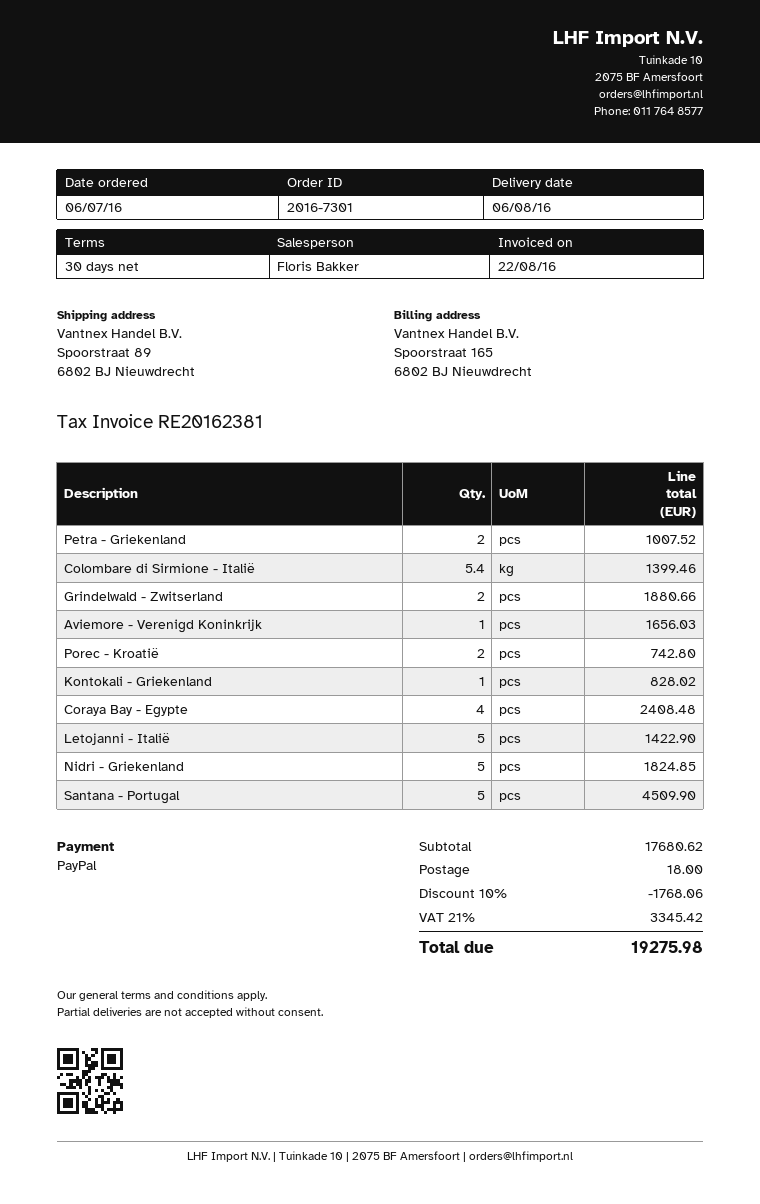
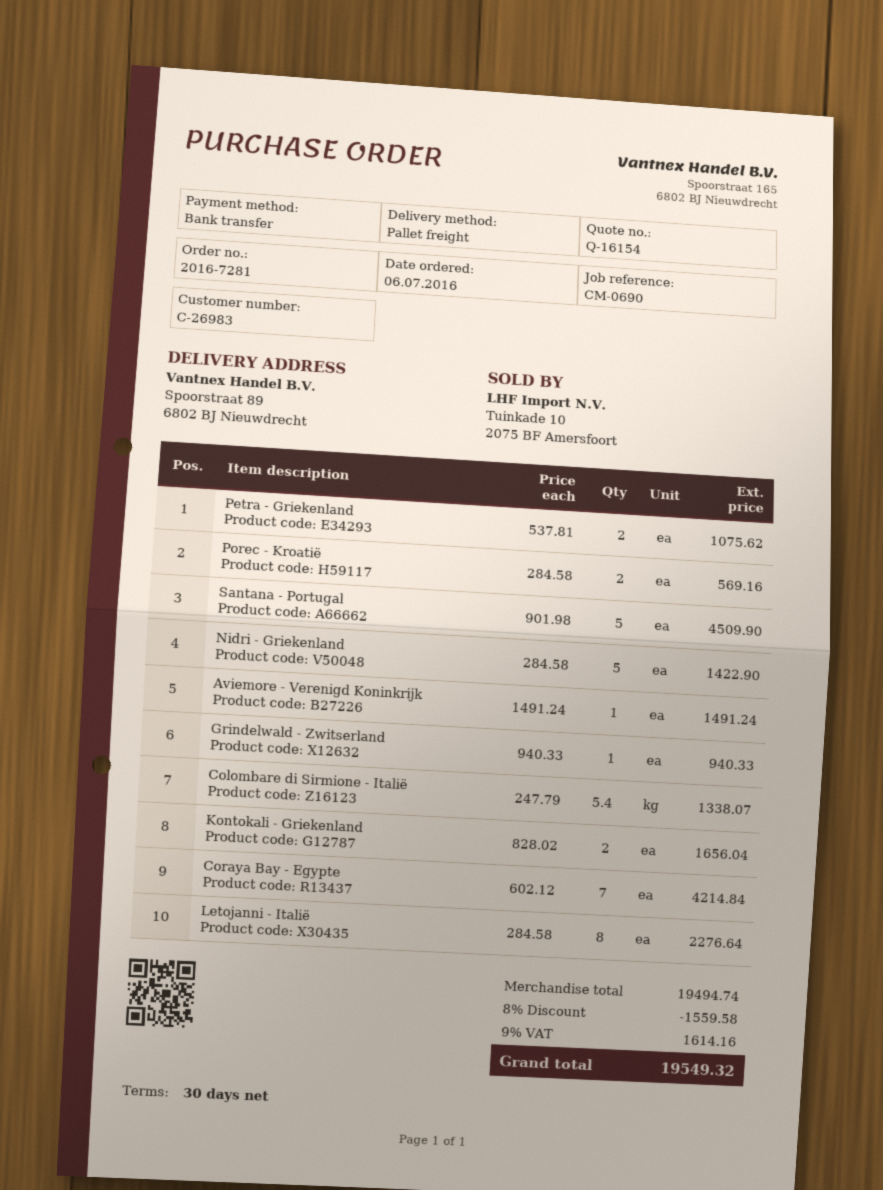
order number: 2016-7301 -> 2016-7281
payment method: PayPal -> bank transfer
Petra - Griekenland: 2 for 1007.52 -> 2 for 1075.62
Colombare di Sirmione - Italië: 5.4 for 1399.46 -> 5.4 for 1338.07
Grindelwald - Zwitserland: 2 for 1880.66 -> 1 for 940.33
Aviemore - Verenigd Koninkrijk: 1 for 1656.03 -> 1 for 1491.24
Porec - Kroatië: 2 for 742.80 -> 2 for 569.16
Kontokali - Griekenland: 1 for 828.02 -> 2 for 1656.04
Coraya Bay - Egypte: 4 for 2408.48 -> 7 for 4214.84
Letojanni - Italië: 5 for 1422.90 -> 8 for 2276.64
Nidri - Griekenland: 5 for 1824.85 -> 5 for 1422.90
subtotal: 17680.62 -> 19494.74
discount: 10% = 1768.06 -> 8% = 1559.58
shipping: 18.00 -> none
tax: 21% = 3345.42 -> 9% = 1614.16
total: 19275.98 -> 19549.32

